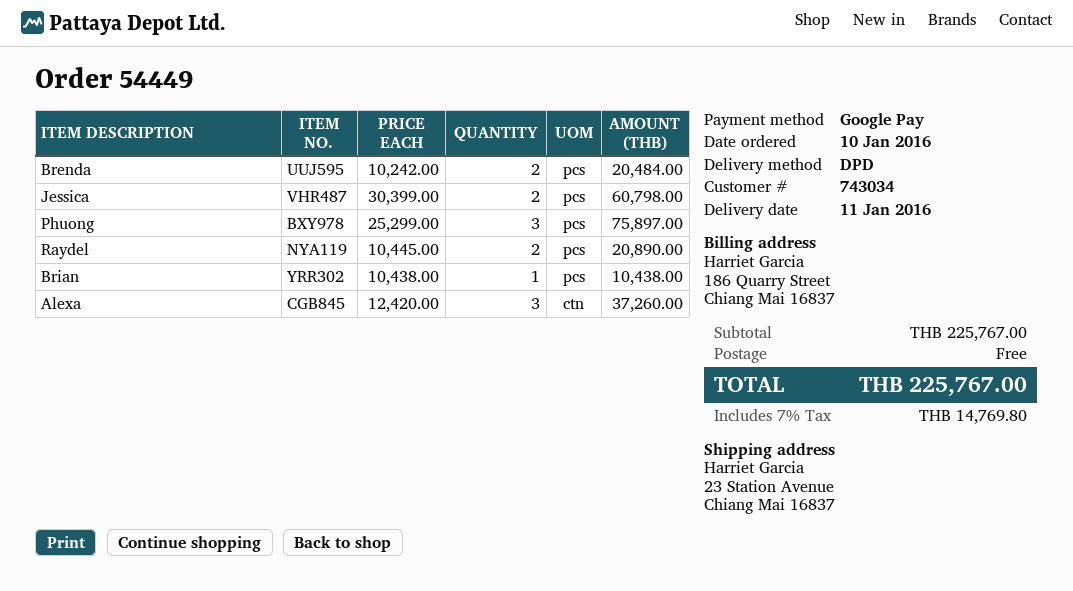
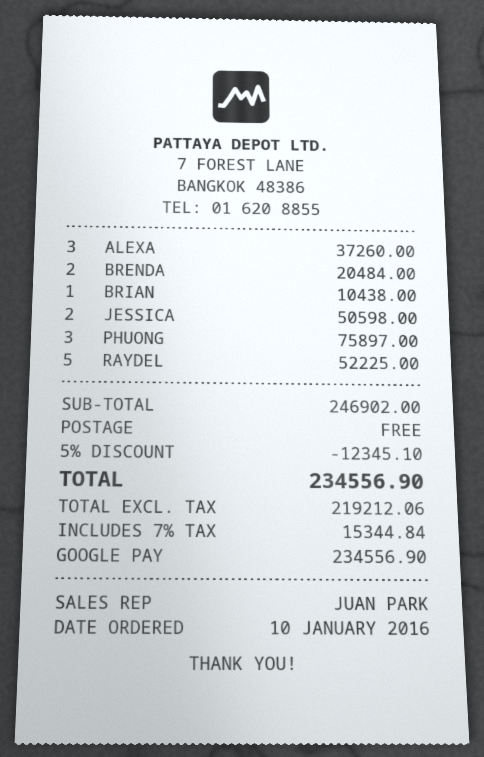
Jessica: 2 for 60798.00 -> 2 for 50598.00
Raydel: 2 for 20890.00 -> 5 for 52225.00
subtotal: 225767.00 -> 246902.00
discount: none -> 5% = 12345.10
tax: 7% = 14769.80 -> 7% = 15344.84
total: 225767.00 -> 234556.90

